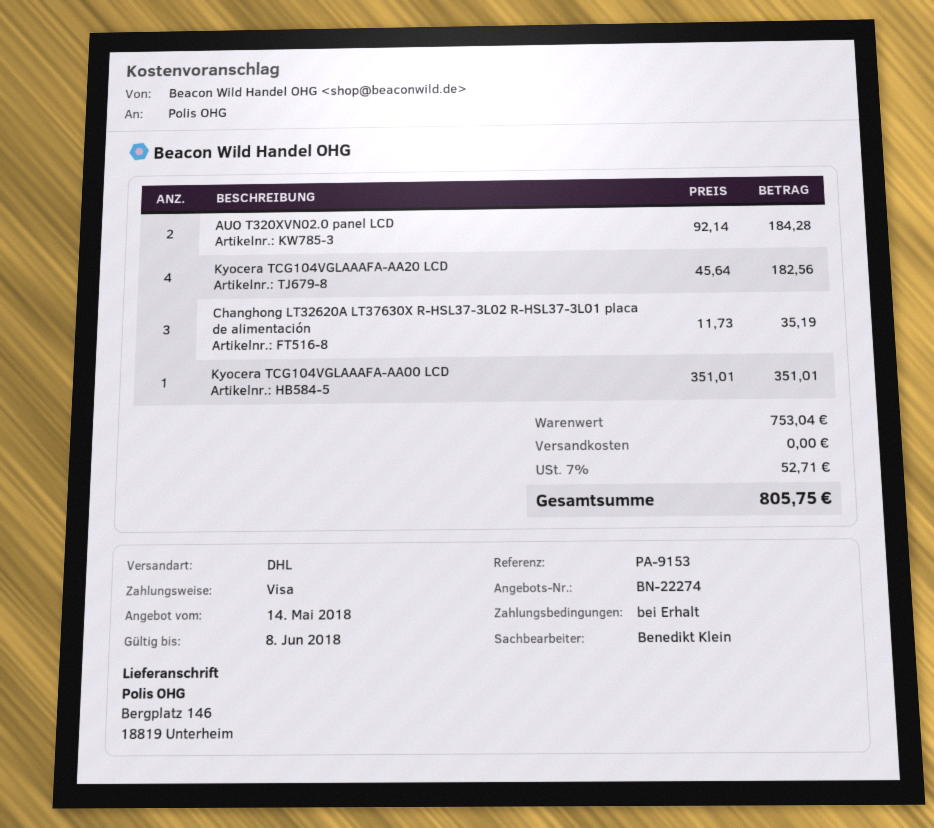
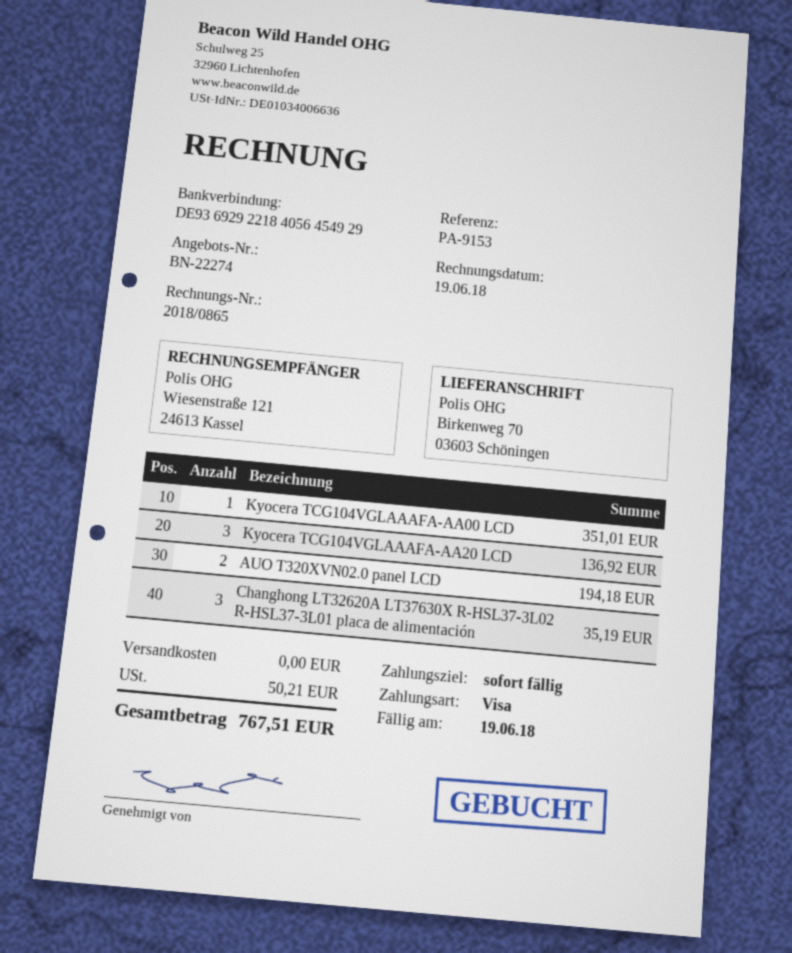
ship to: Bergplatz 146, 18819 Unterheim -> Birkenweg 70, 03603 Schöningen
AUO T320XVN02.0 panel LCD: 2 for 184.28 -> 2 for 194.18
Kyocera TCG104VGLAAAFA-AA20 LCD: 4 for 182.56 -> 3 for 136.92
tax: 52.71 -> 50.21
total: 805.75 -> 767.51

